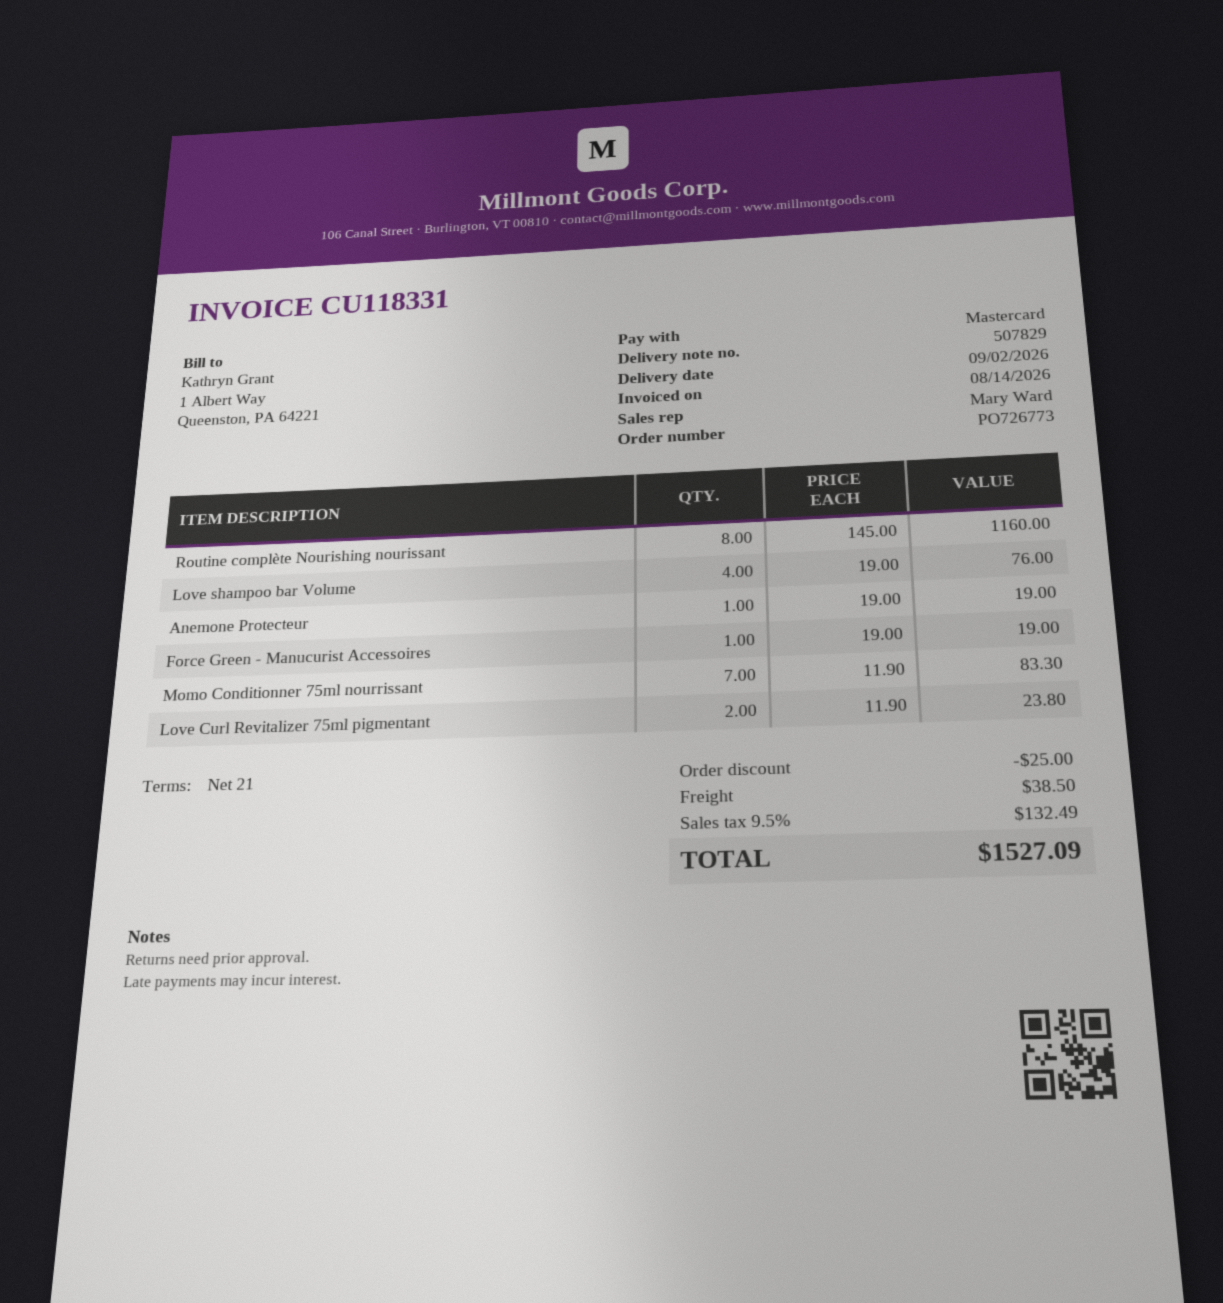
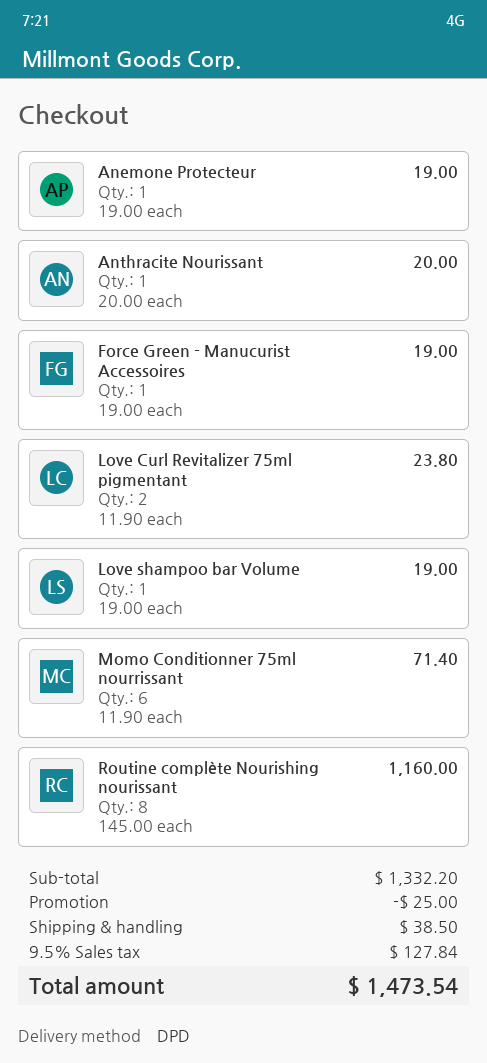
Love shampoo bar Volume: 4 x 19.00 = 76.00 -> 1 x 19.00 = 19.00
Momo Conditionner 75ml nourrissant: 7 x 11.90 = 83.30 -> 6 x 11.90 = 71.40
Anthracite Nourissant: none -> 1 x 20.00 = 20.00
tax: 9.5% = 132.49 -> 9.5% = 127.84
total: 1527.09 -> 1473.54

